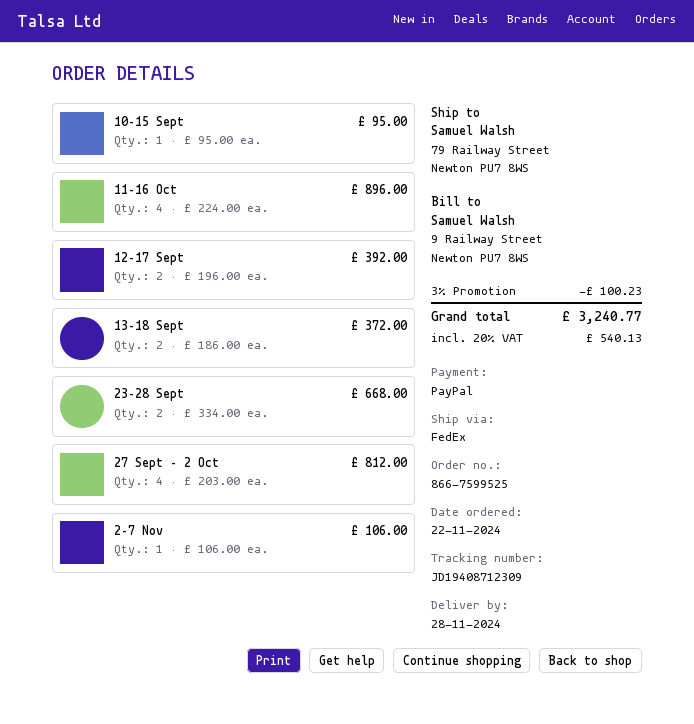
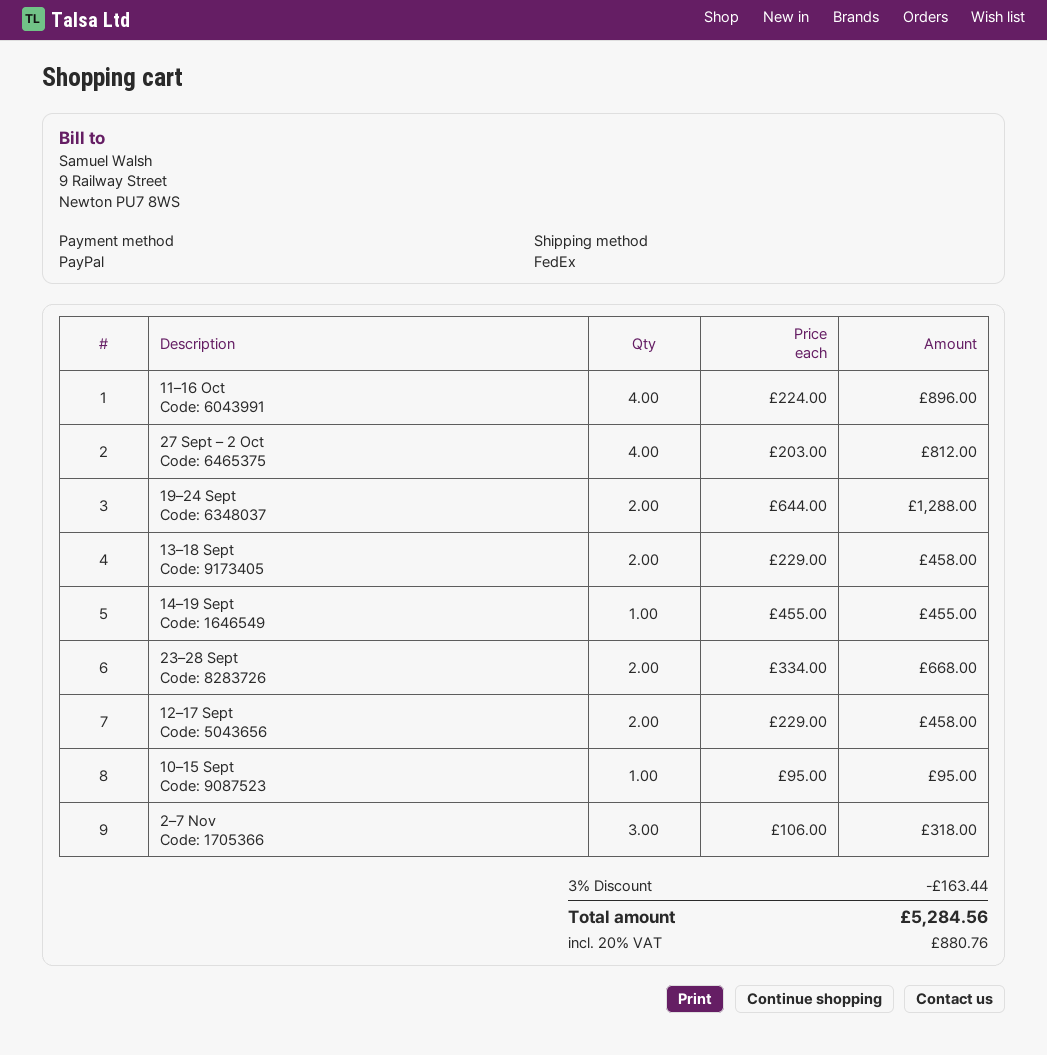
12–17 Sept: 2 x 196.00 = 392.00 -> 2 x 229.00 = 458.00
13–18 Sept: 2 x 186.00 = 372.00 -> 2 x 229.00 = 458.00
2–7 Nov: 1 x 106.00 = 106.00 -> 3 x 106.00 = 318.00
19–24 Sept: none -> 2 x 644.00 = 1288.00
14–19 Sept: none -> 1 x 455.00 = 455.00
discount: 3% = 100.23 -> 3% = 163.44
tax: 20% = 540.13 -> 20% = 880.76
total: 3240.77 -> 5284.56

